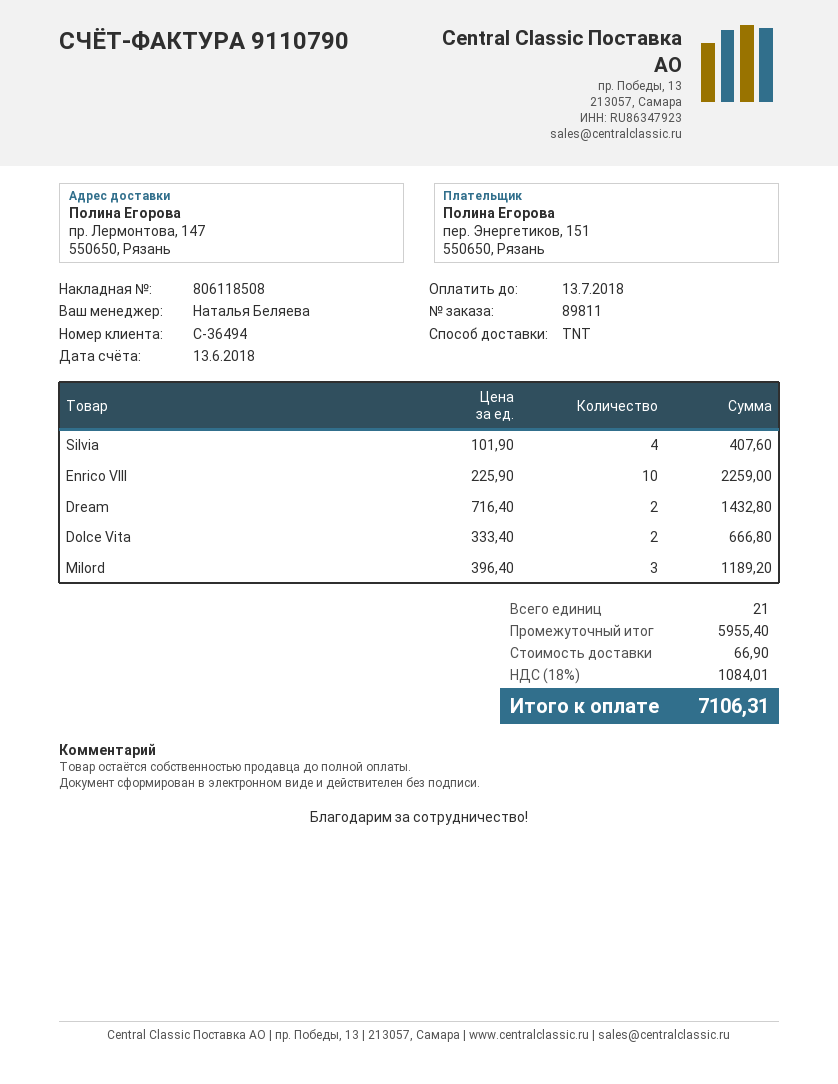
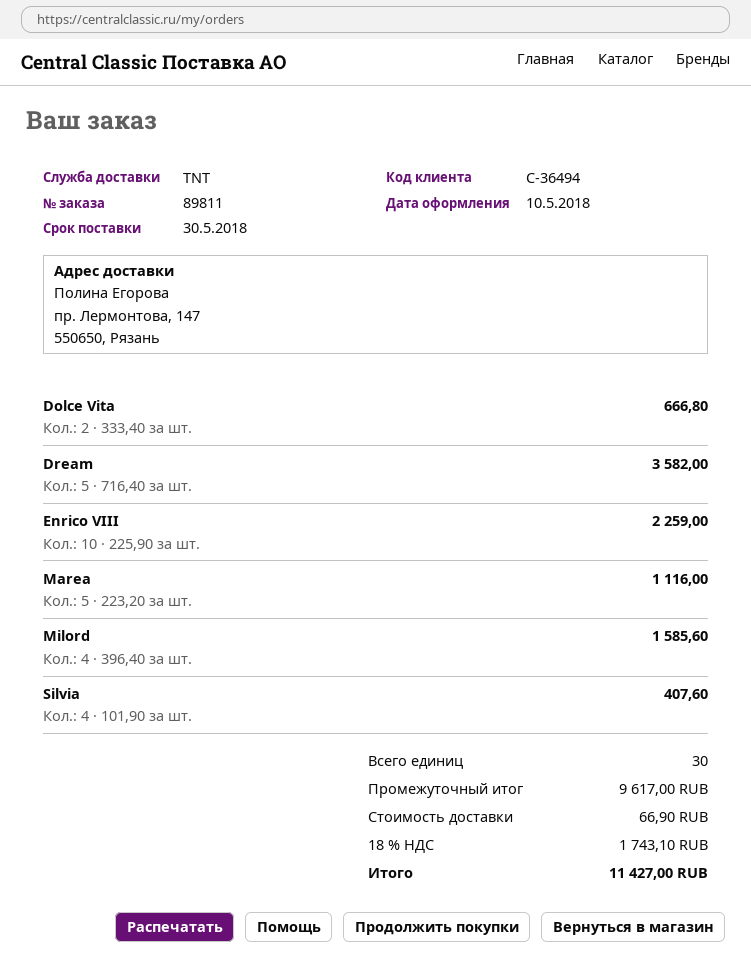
Dream: 2 x 716.40 = 1432.80 -> 5 x 716.40 = 3582.00
Milord: 3 x 396.40 = 1189.20 -> 4 x 396.40 = 1585.60
Marea: none -> 5 x 223.20 = 1116.00
total quantity: 21 -> 30
subtotal: 5955.40 -> 9617.00
tax: 18% = 1084.01 -> 18% = 1743.10
total: 7106.31 -> 11427.00

